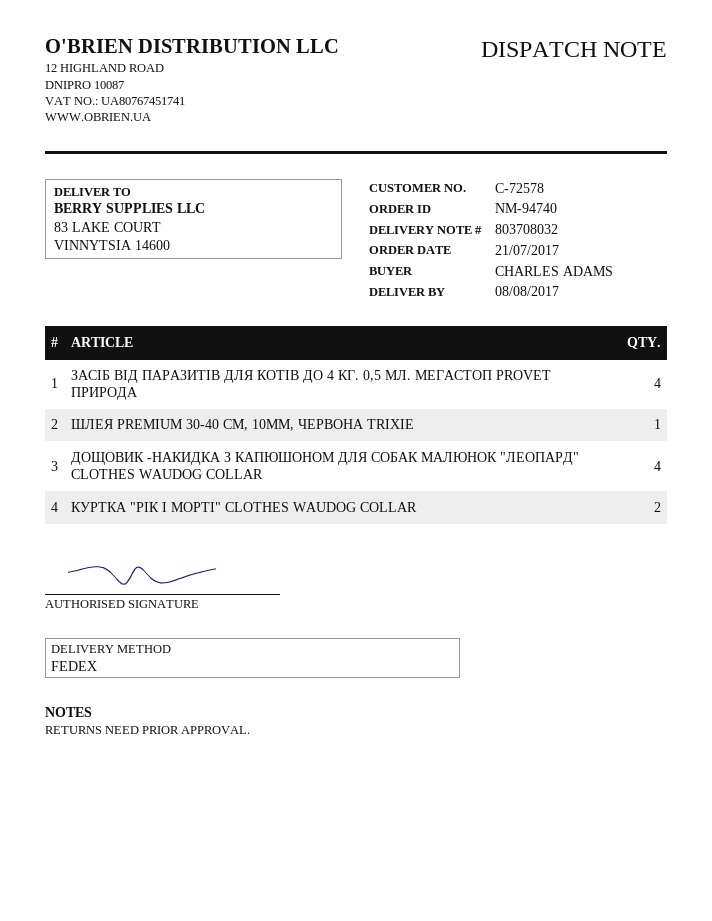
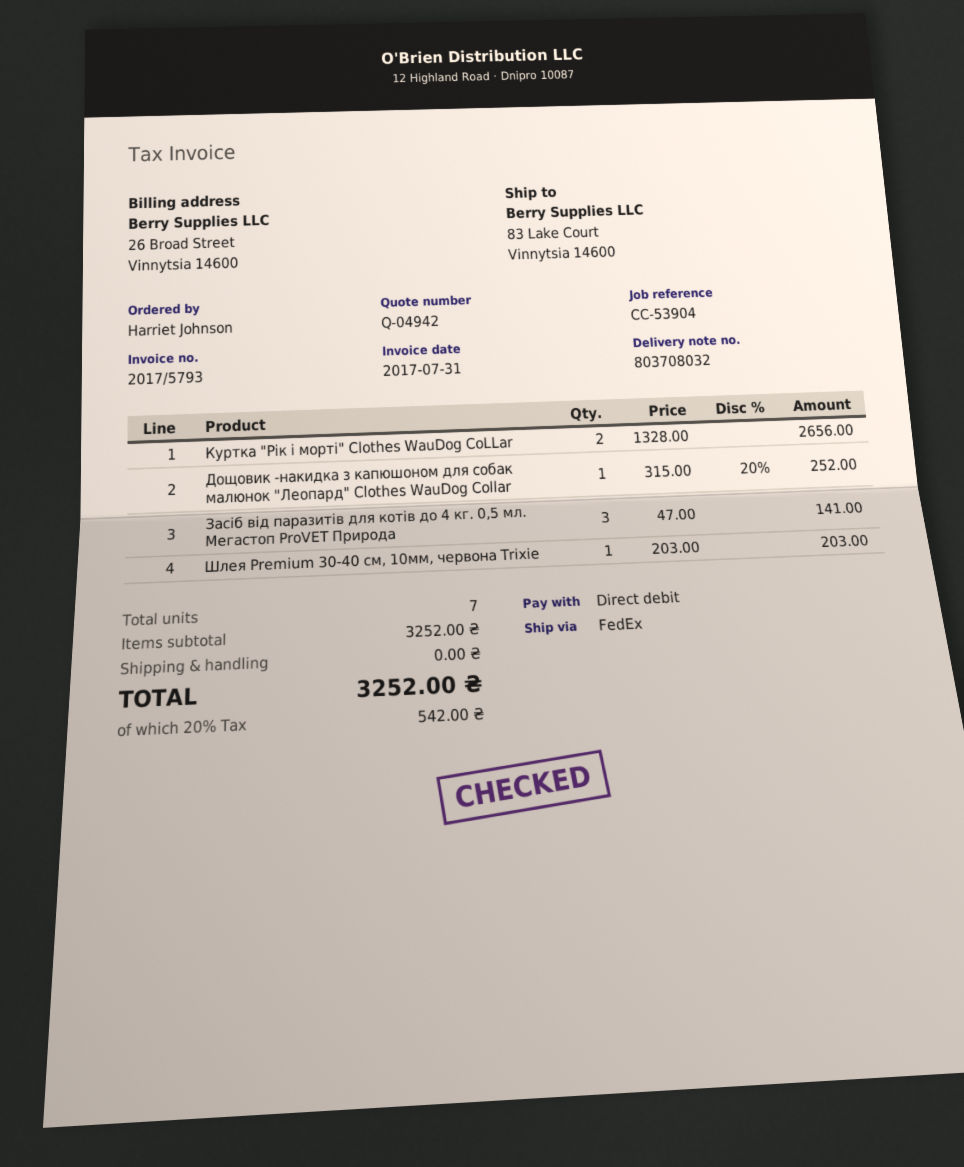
ordered by: CHARLES ADAMS -> Harriet Johnson
ЗАСІБ ВІД ПАРАЗИТІВ ДЛЯ КОТІВ ДО 4 КГ. 0,5 МЛ. МЕГАСТОП PROVET ПРИРОДА: 4 -> 3
ДОЩОВИК -НАКИДКА З КАПЮШОНОМ ДЛЯ СОБАК МАЛЮНОК "ЛЕОПАРД" CLOTHES WAUDOG COLLAR: 4 -> 1

